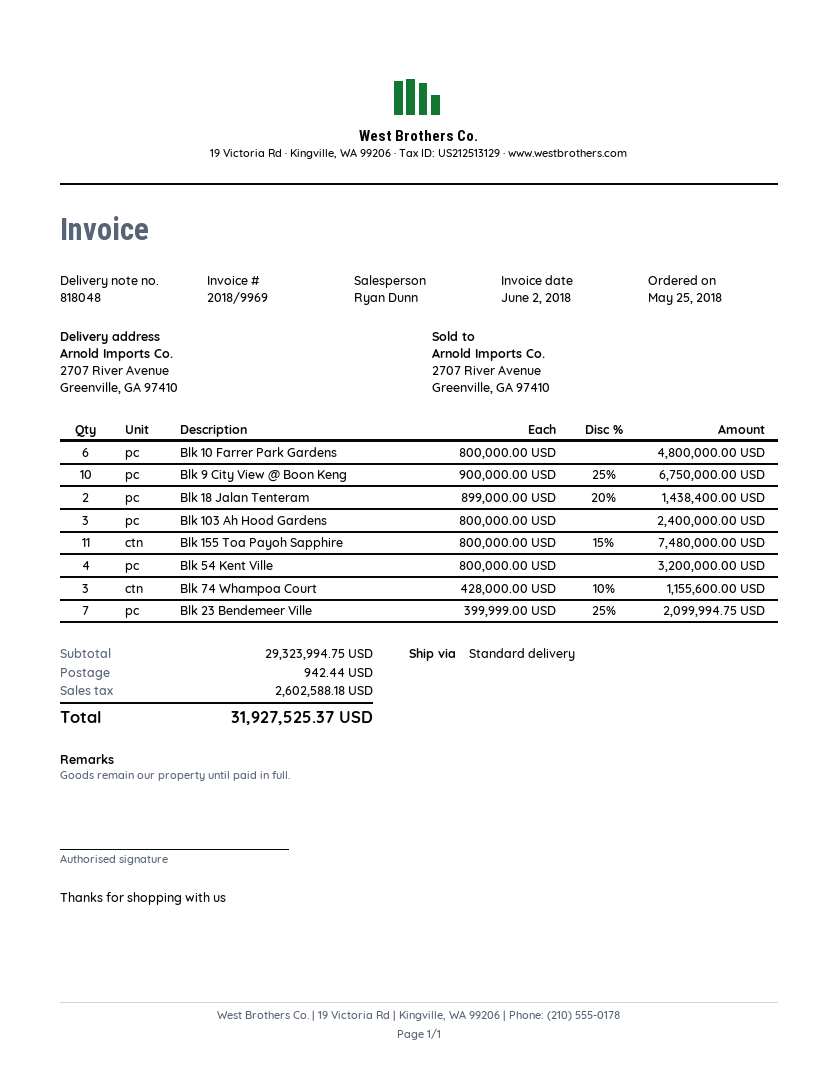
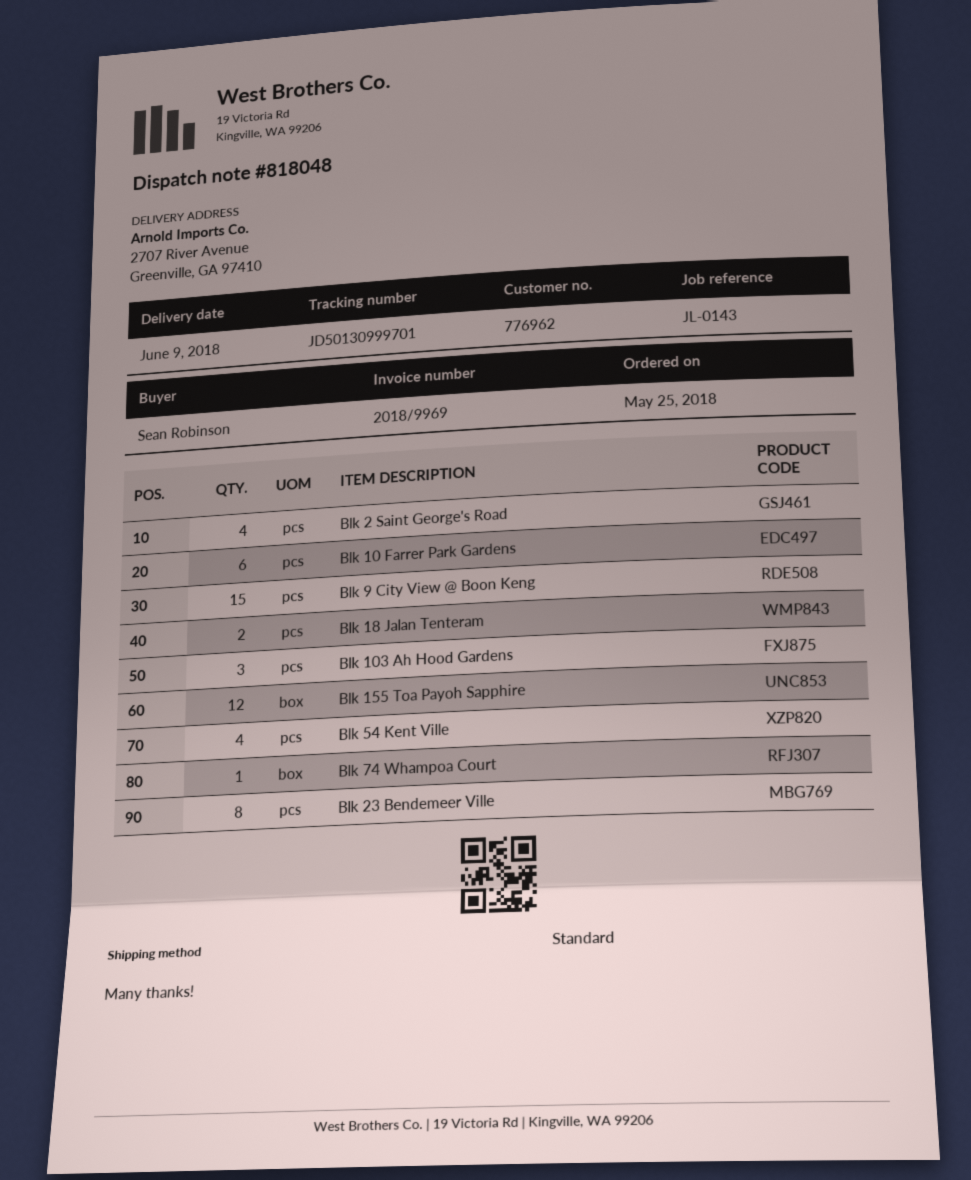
Blk 9 City View @ Boon Keng: 10 -> 15
Blk 155 Toa Payoh Sapphire: 11 -> 12
Blk 74 Whampoa Court: 3 -> 1
Blk 23 Bendemeer Ville: 7 -> 8
Blk 2 Saint George's Road: none -> 4

